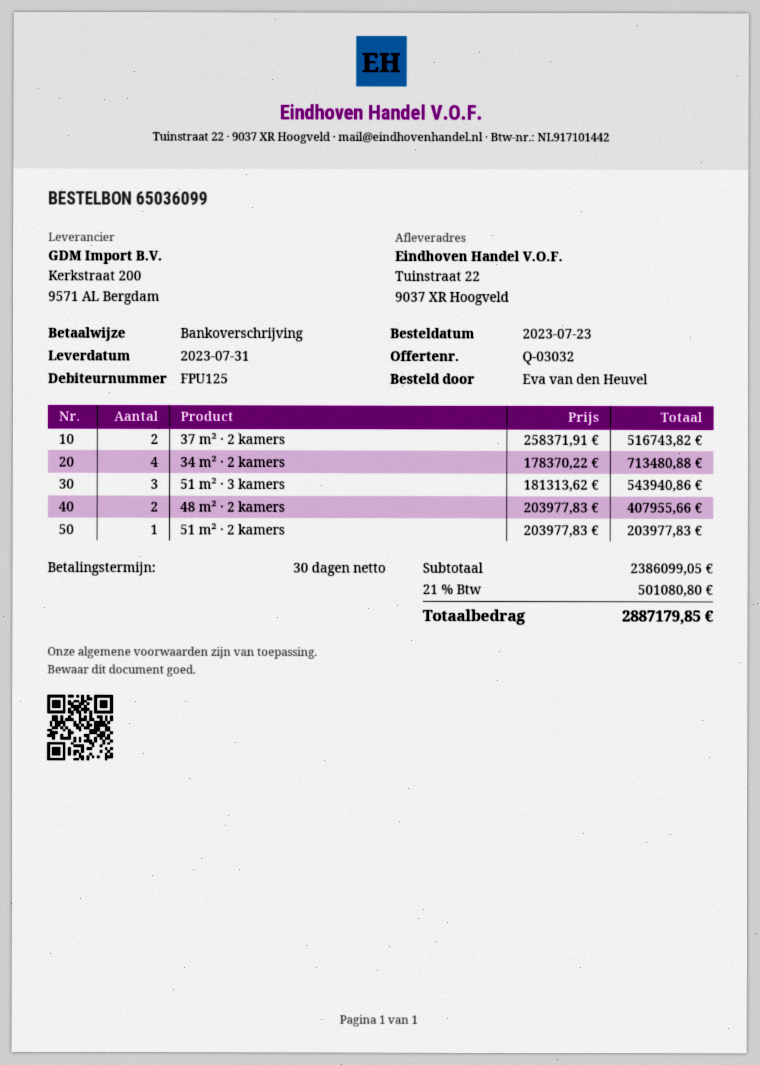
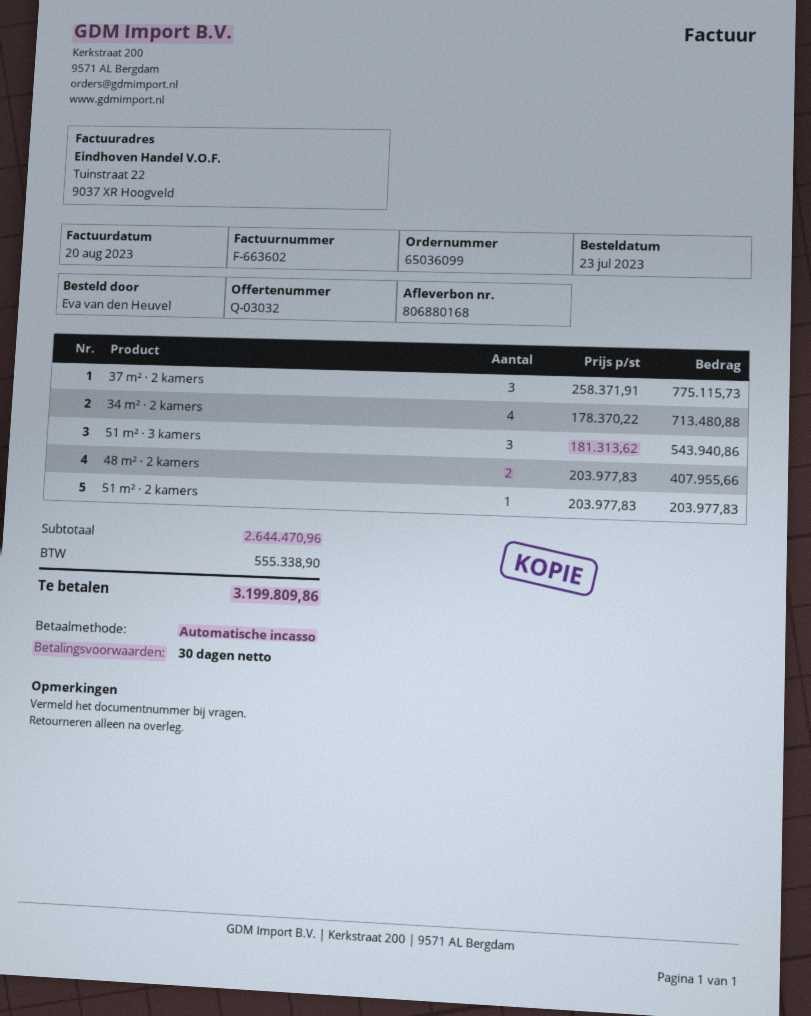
payment method: bank transfer -> direct debit
37 m² · 2 kamers: 2 x 258371.91 = 516743.82 -> 3 x 258371.91 = 775115.73
subtotal: 2386099.05 -> 2644470.96
tax: 501080.80 -> 555338.90
total: 2887179.85 -> 3199809.86

